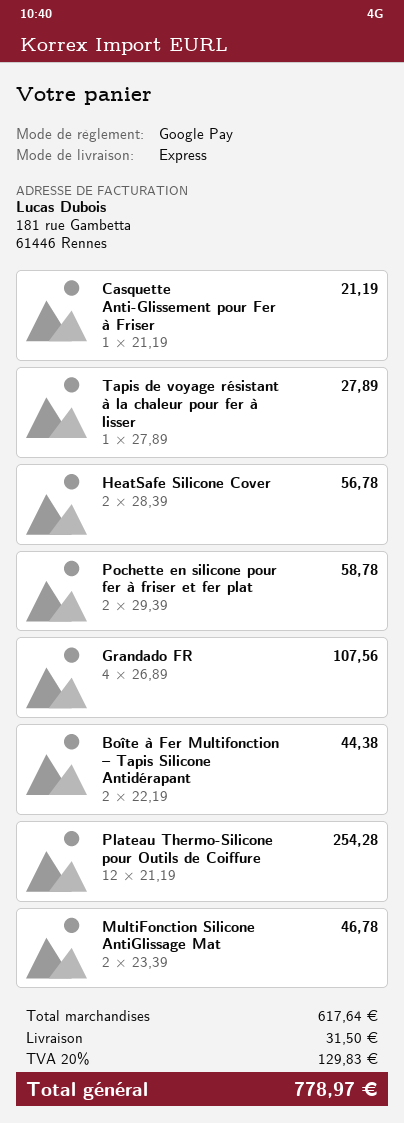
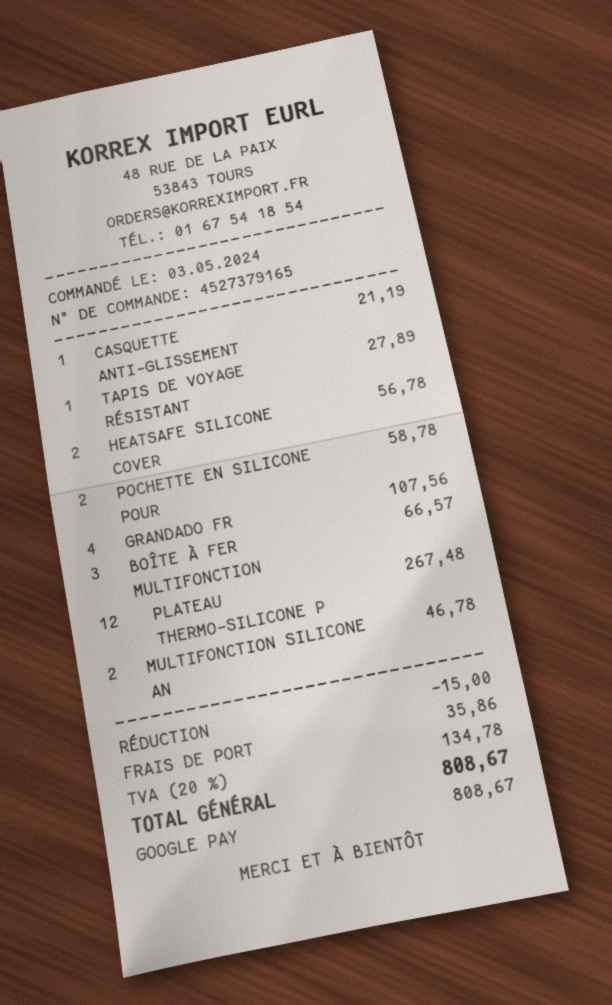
Boîte à Fer Multifonction – Tapis Silicone Antidérapant: 2 for 44.38 -> 3 for 66.57
Plateau Thermo‑Silicone pour Outils de Coiffure: 12 for 254.28 -> 12 for 267.48
discount: none -> 15.00
shipping: 31.50 -> 35.86
tax: 20% = 129.83 -> 20% = 134.78
total: 778.97 -> 808.67

